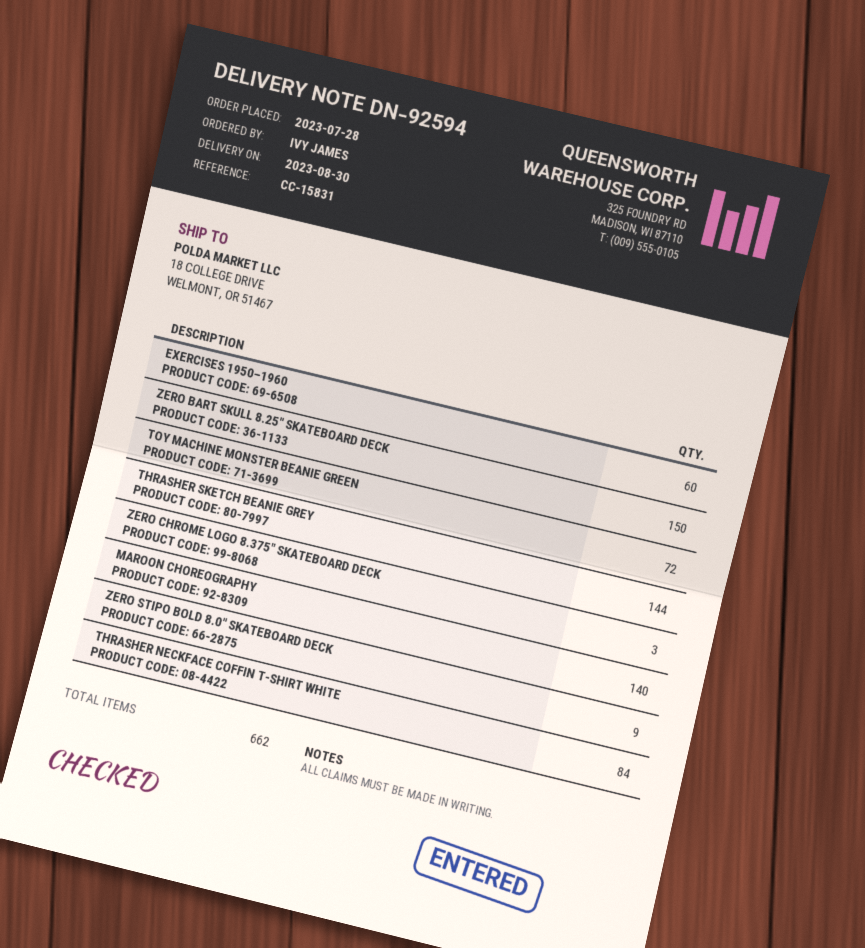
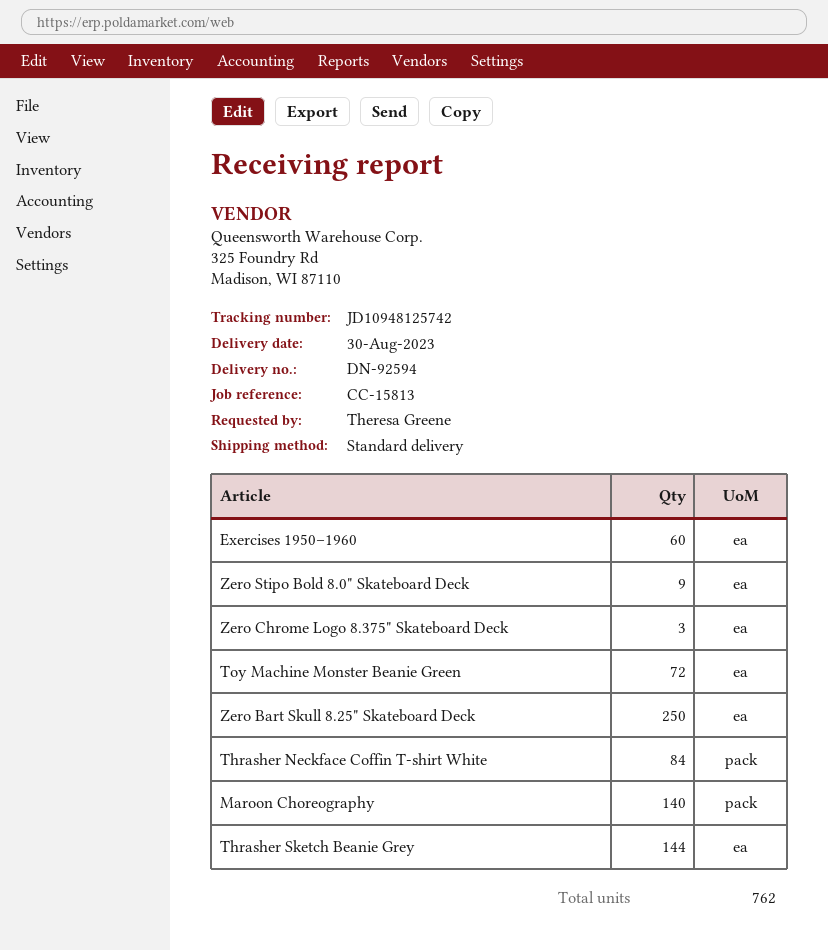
reference: CC-15831 -> CC-15813
ordered by: IVY JAMES -> Theresa Greene
ZERO BART SKULL 8.25" SKATEBOARD DECK: 150 -> 250
total quantity: 662 -> 762

